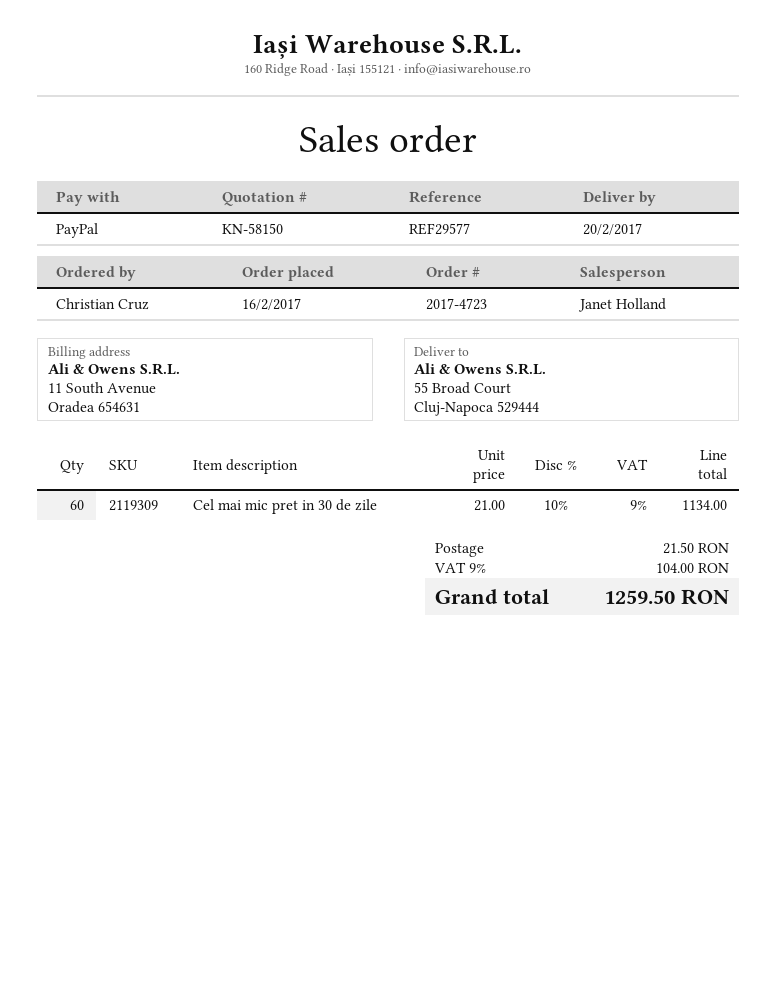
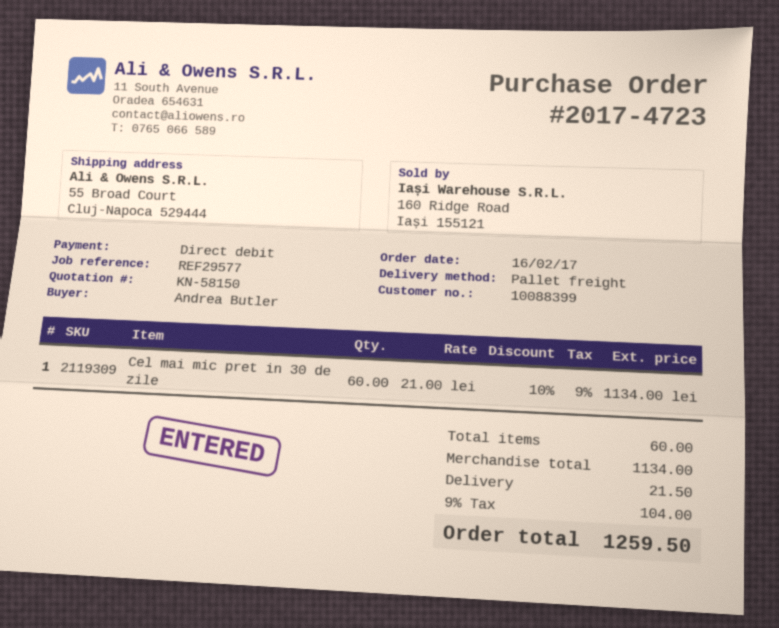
ordered by: Christian Cruz -> Andrea Butler
payment method: PayPal -> direct debit

